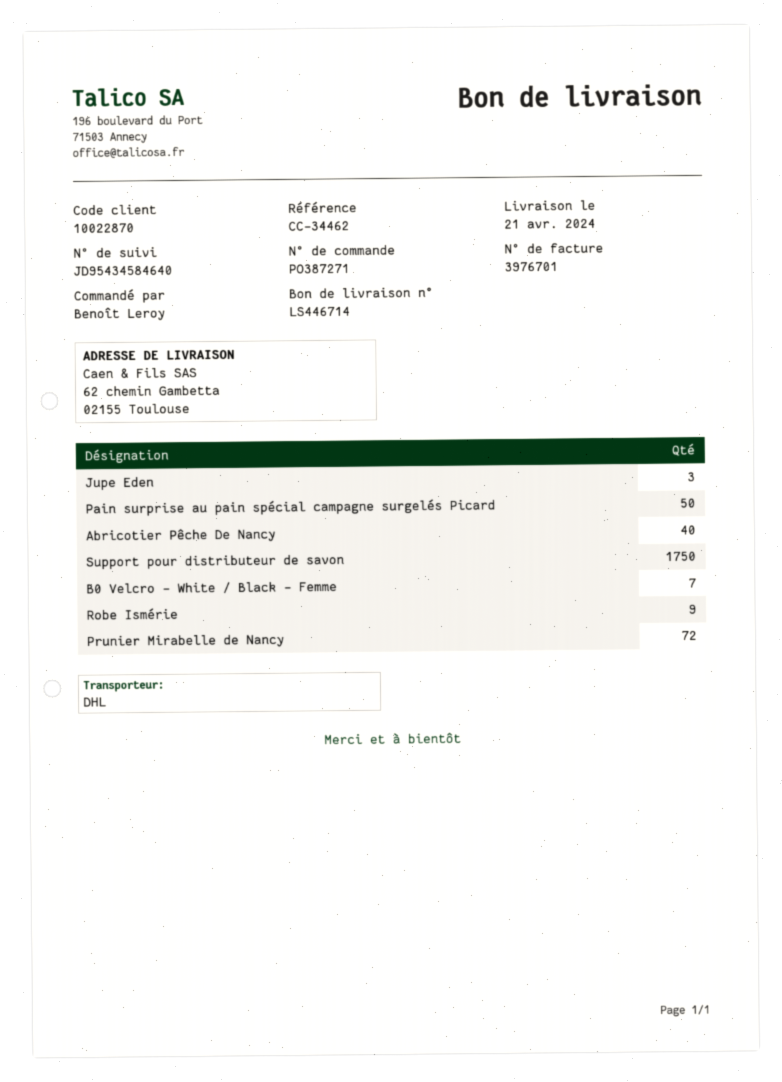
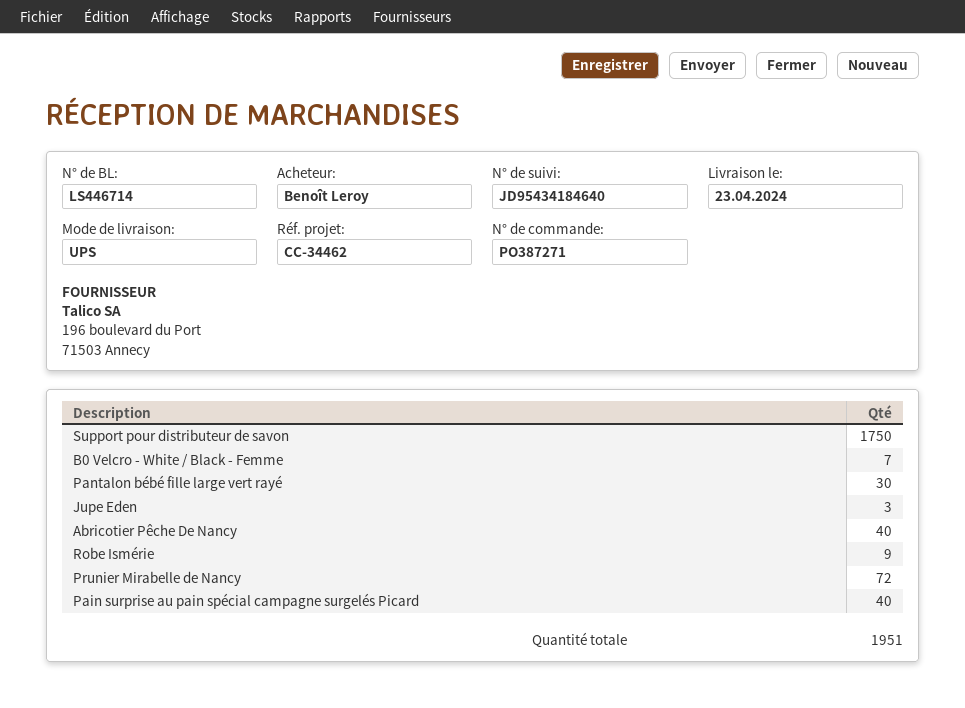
delivery date: 2024-04-21 -> 2024-04-23
shipping method: DHL -> UPS
tracking number: JD95434584640 -> JD95434184640
Pain surprise au pain spécial campagne surgelés Picard: 50 -> 40
Pantalon bébé fille large vert rayé: none -> 30

